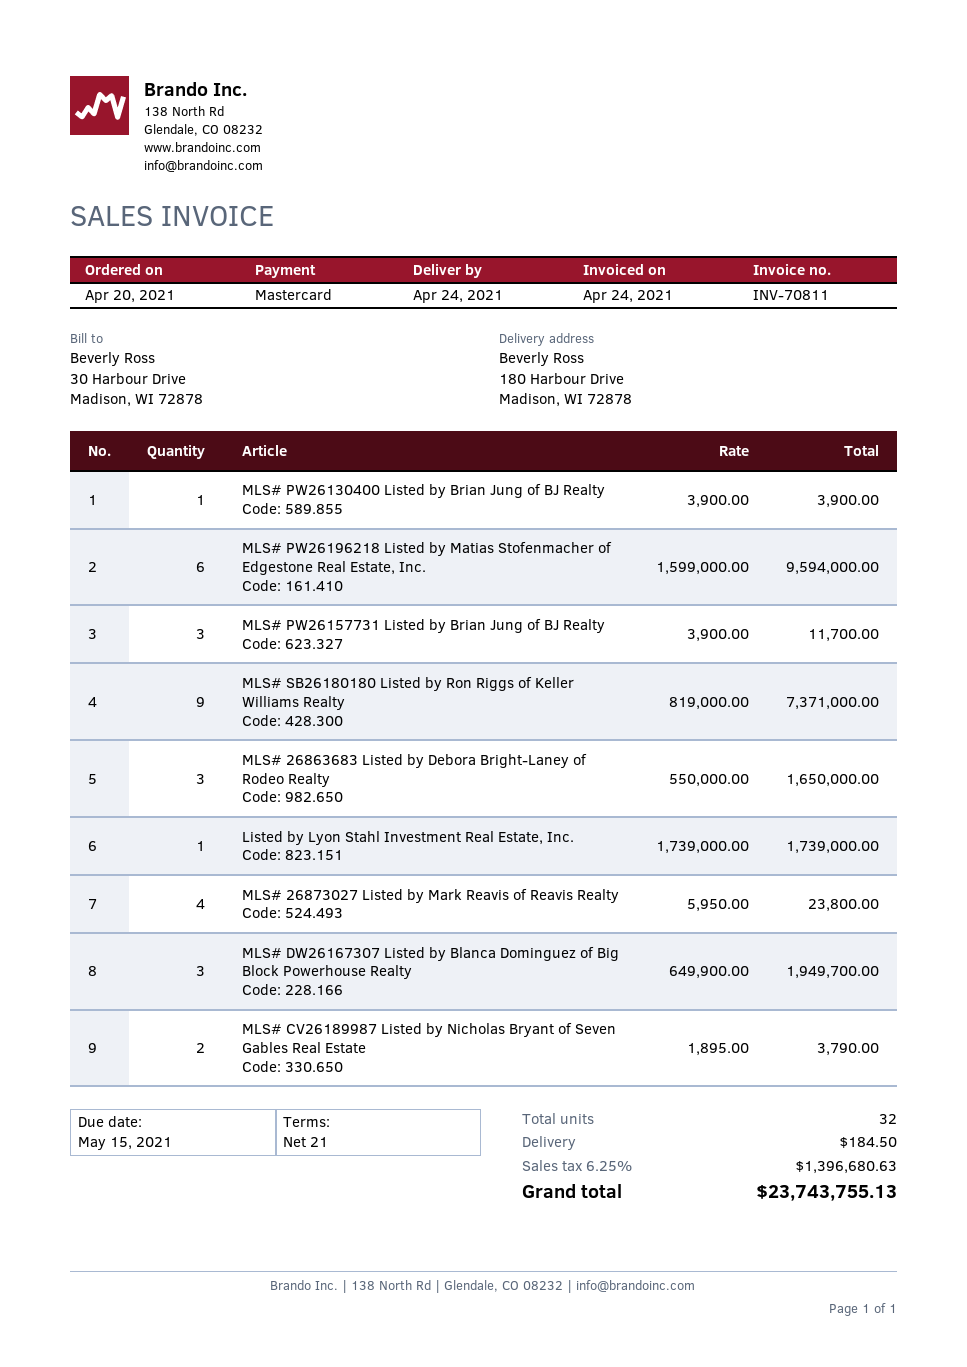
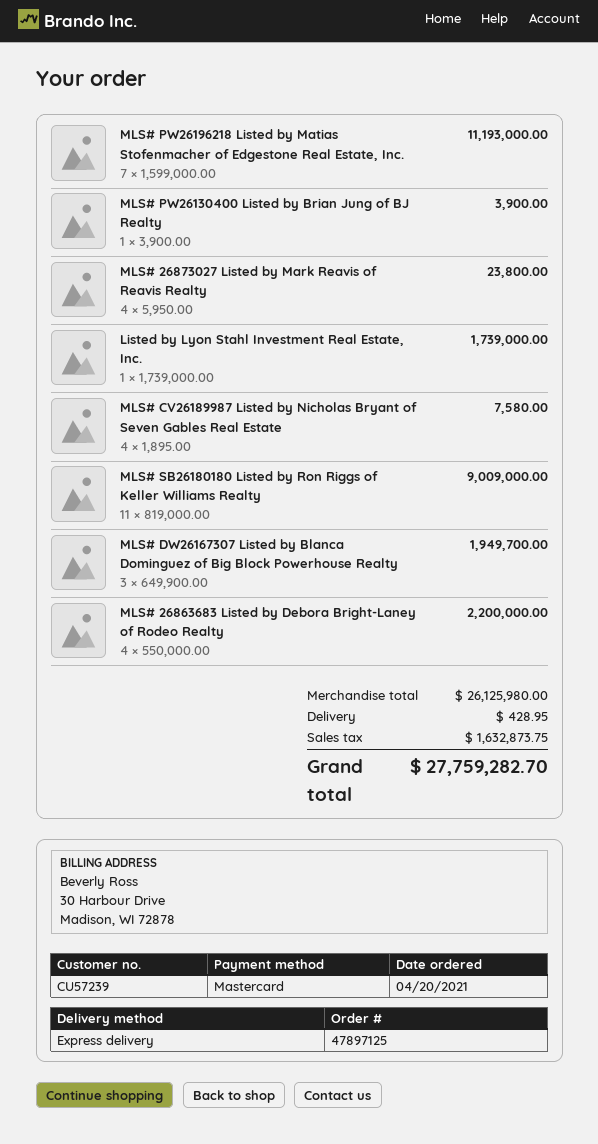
MLS# PW26196218 Listed by Matias Stofenmacher of Edgestone Real Estate, Inc.: 6 x 1599000.00 = 9594000.00 -> 7 x 1599000.00 = 11193000.00
MLS# PW26157731 Listed by Brian Jung of BJ Realty: 3 x 3900.00 = 11700.00 -> none
MLS# SB26180180 Listed by Ron Riggs of Keller Williams Realty: 9 x 819000.00 = 7371000.00 -> 11 x 819000.00 = 9009000.00
MLS# 26863683 Listed by Debora Bright-Laney of Rodeo Realty: 3 x 550000.00 = 1650000.00 -> 4 x 550000.00 = 2200000.00
MLS# CV26189987 Listed by Nicholas Bryant of Seven Gables Real Estate: 2 x 1895.00 = 3790.00 -> 4 x 1895.00 = 7580.00
shipping: 184.50 -> 428.95
tax: 1396680.63 -> 1632873.75
total: 23743755.13 -> 27759282.70

